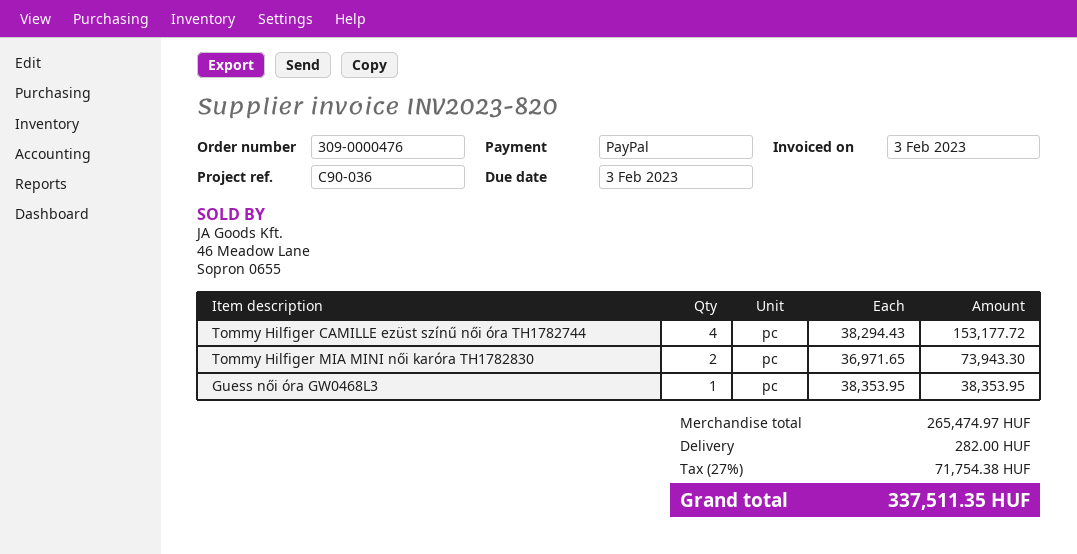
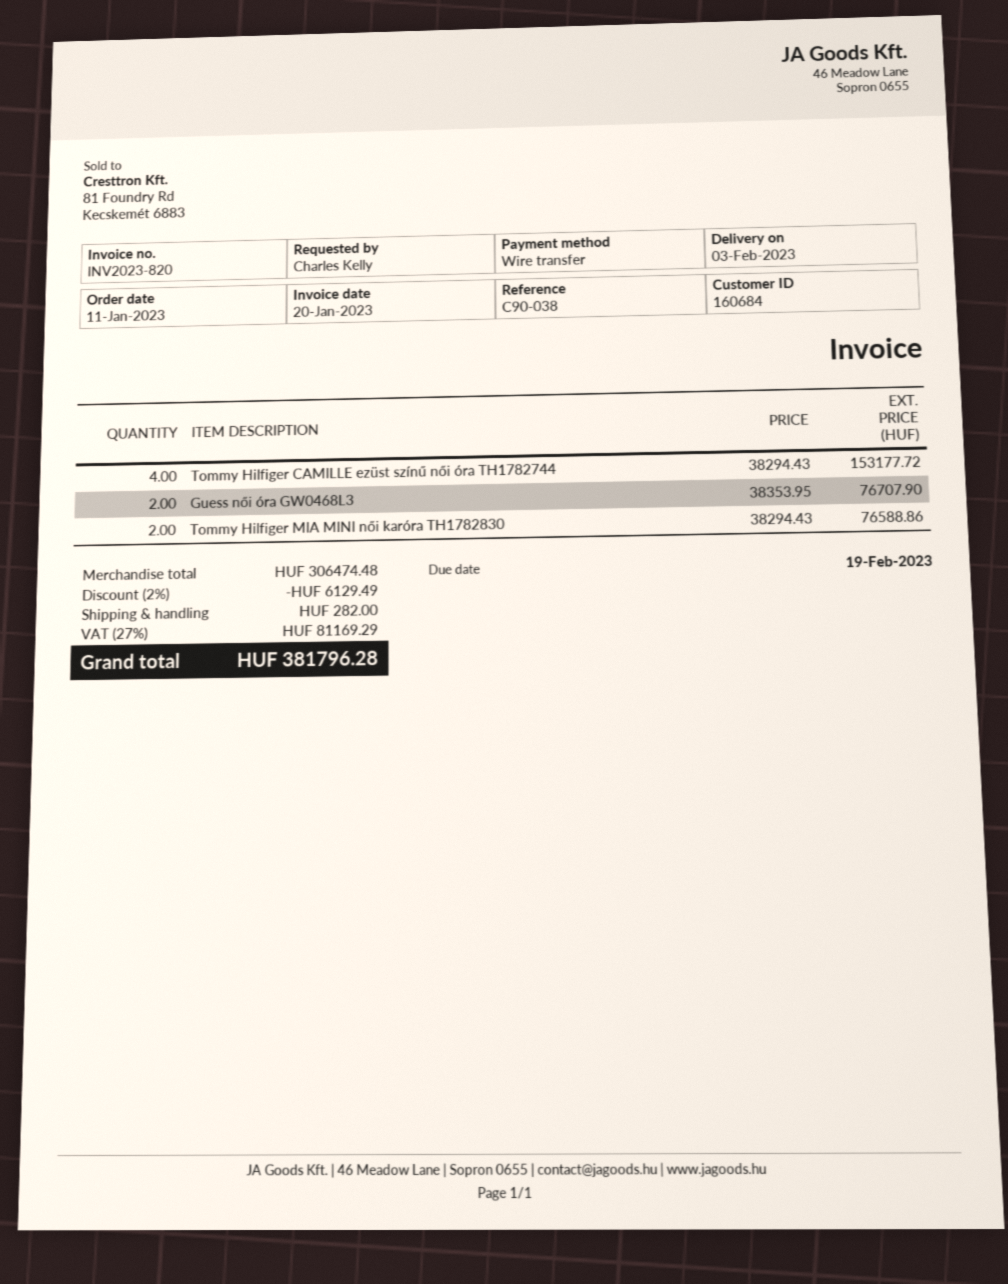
invoice date: 2023-02-03 -> 2023-01-20
due date: 2023-02-03 -> 2023-02-19
reference: C90-036 -> C90-038
payment method: PayPal -> bank transfer
Tommy Hilfiger MIA MINI női karóra TH1782830: 2 x 36971.65 = 73943.30 -> 2 x 38294.43 = 76588.86
Guess női óra GW0468L3: 1 x 38353.95 = 38353.95 -> 2 x 38353.95 = 76707.90
subtotal: 265474.97 -> 306474.48
discount: none -> 2% = 6129.49
tax: 27% = 71754.38 -> 27% = 81169.29
total: 337511.35 -> 381796.28

